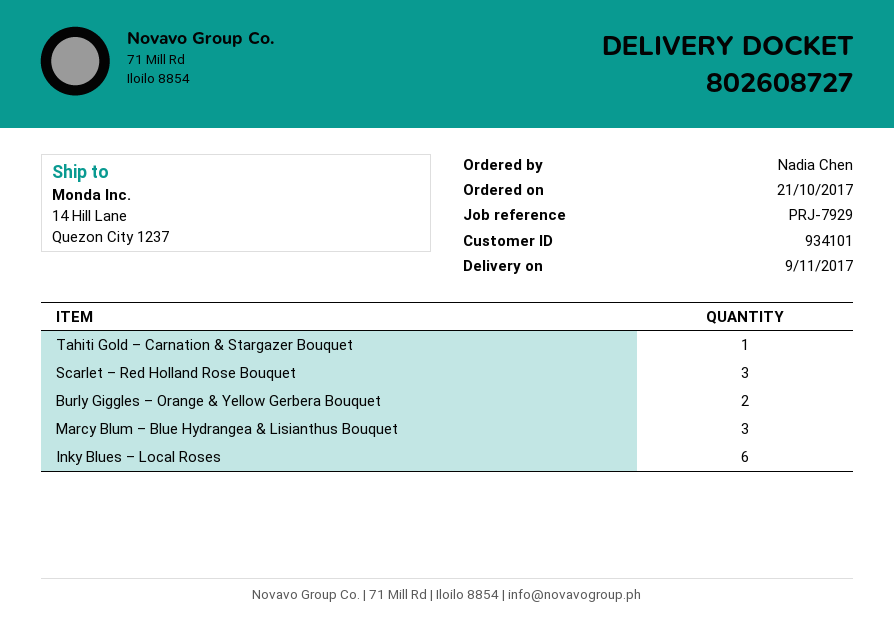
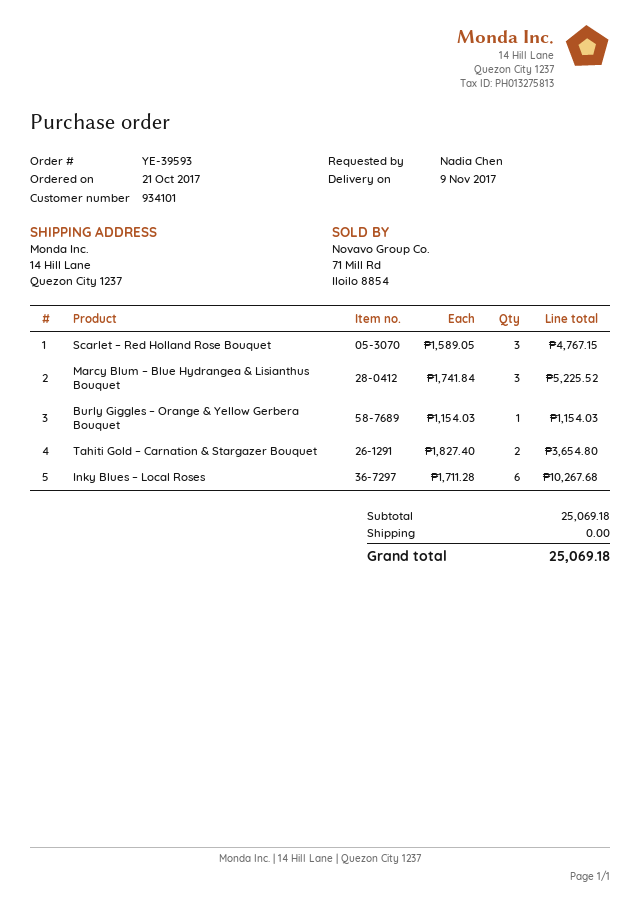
Tahiti Gold – Carnation & Stargazer Bouquet: 1 -> 2
Burly Giggles – Orange & Yellow Gerbera Bouquet: 2 -> 1

